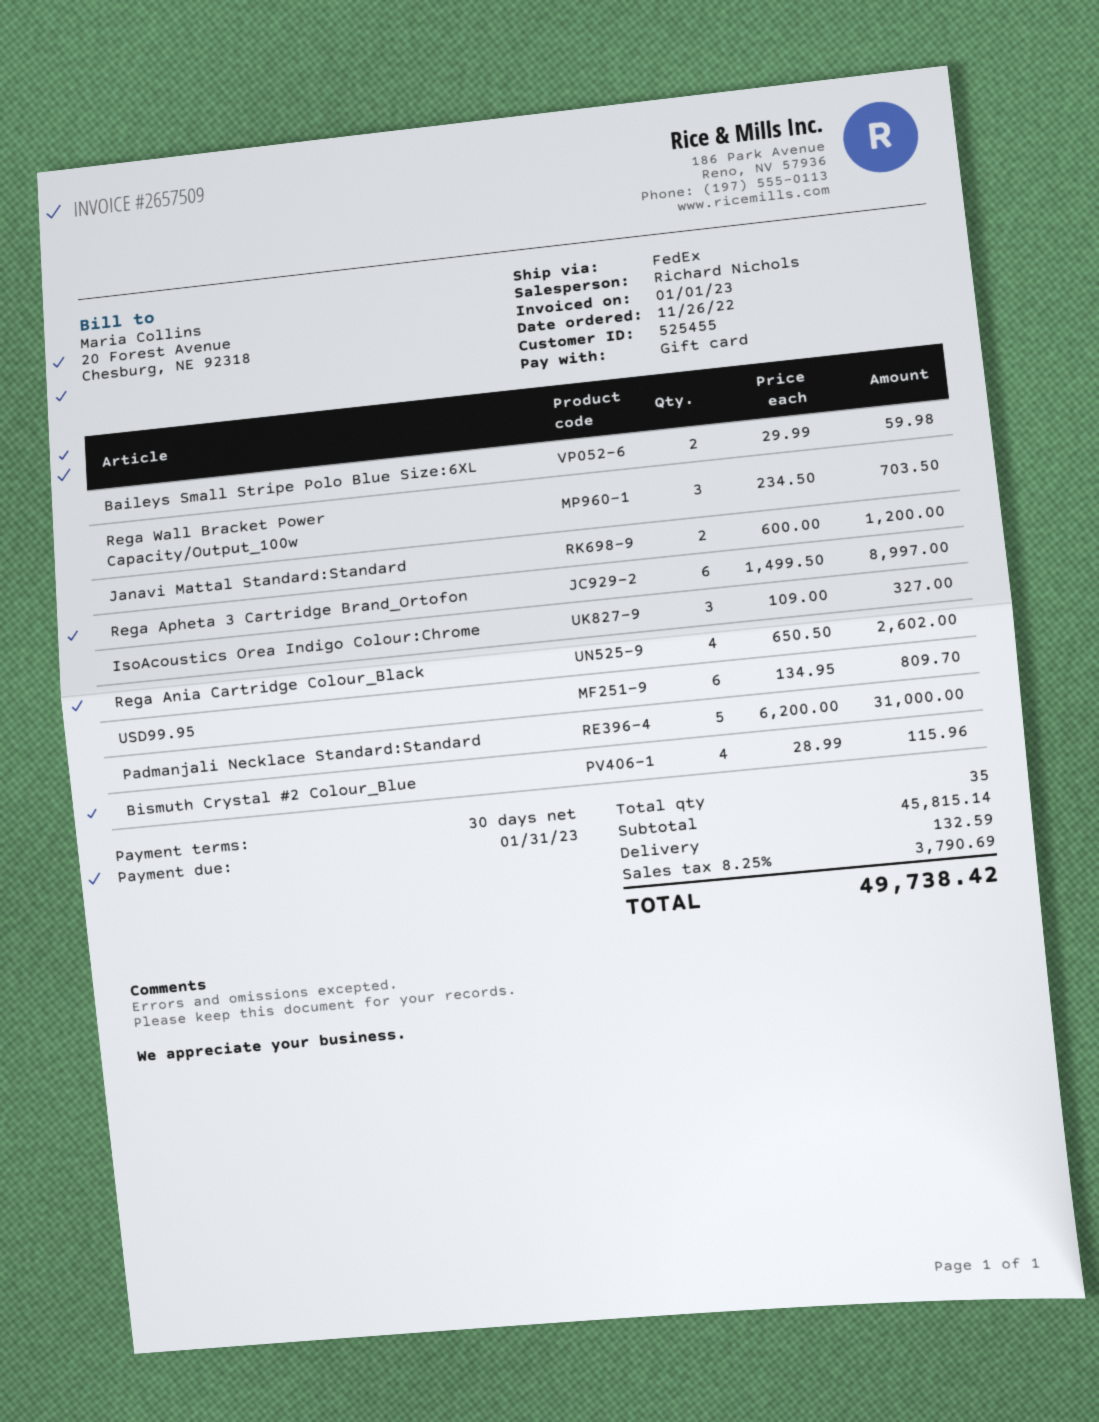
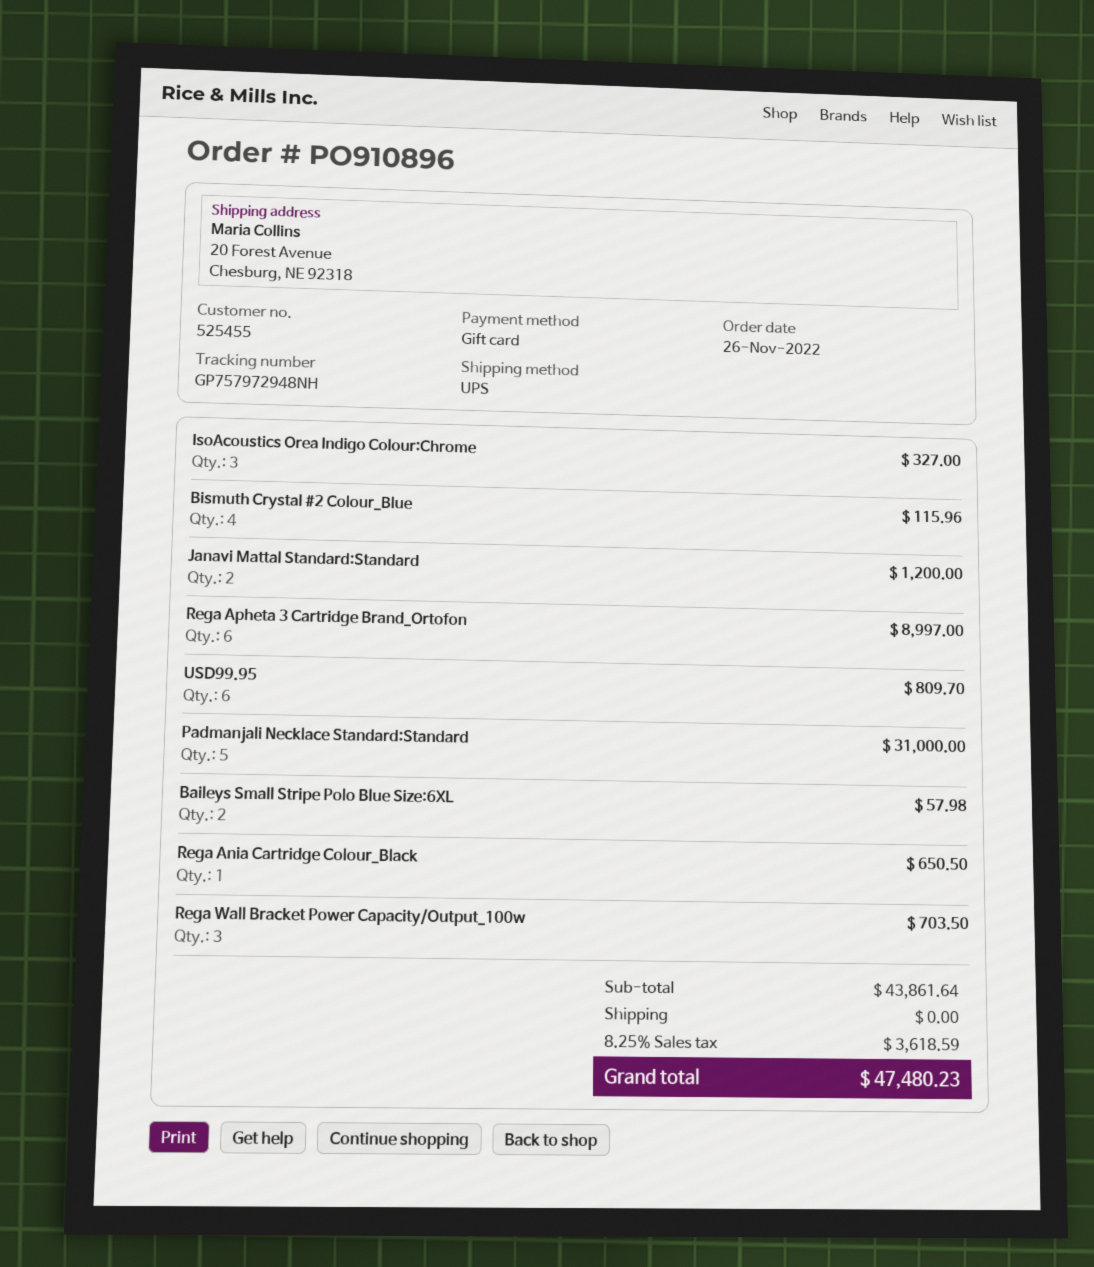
shipping method: FedEx -> UPS
Baileys Small Stripe Polo Blue Size:6XL: 2 for 59.98 -> 2 for 57.98
Rega Ania Cartridge Colour_Black: 4 for 2602.00 -> 1 for 650.50
subtotal: 45815.14 -> 43861.64
shipping: 132.59 -> 0.00
tax: 8.25% = 3790.69 -> 8.25% = 3618.59
total: 49738.42 -> 47480.23

